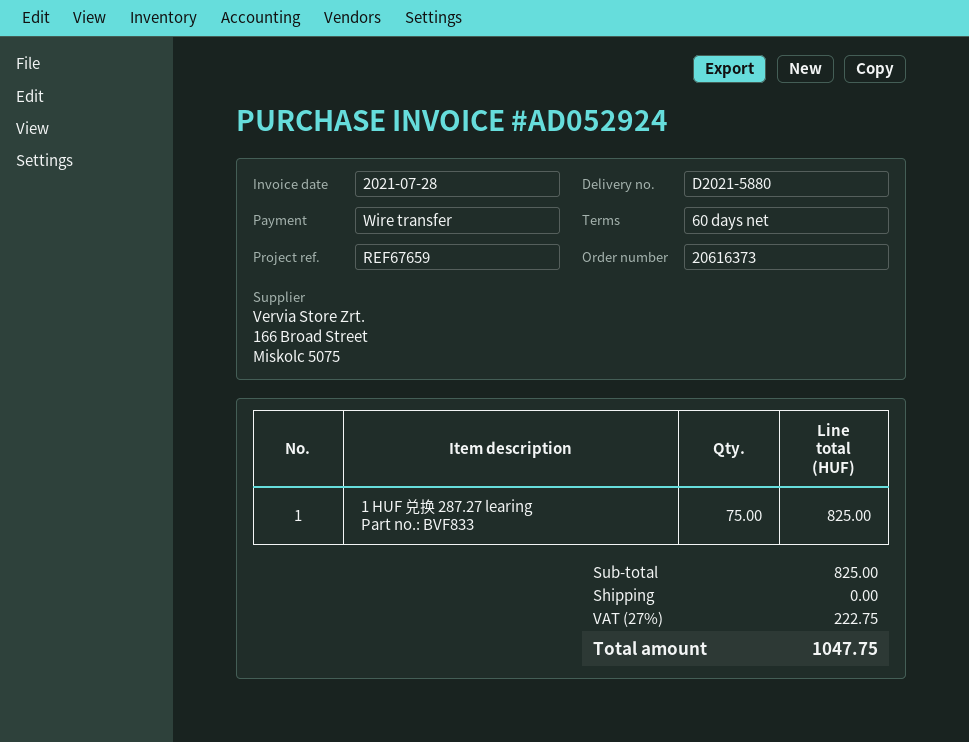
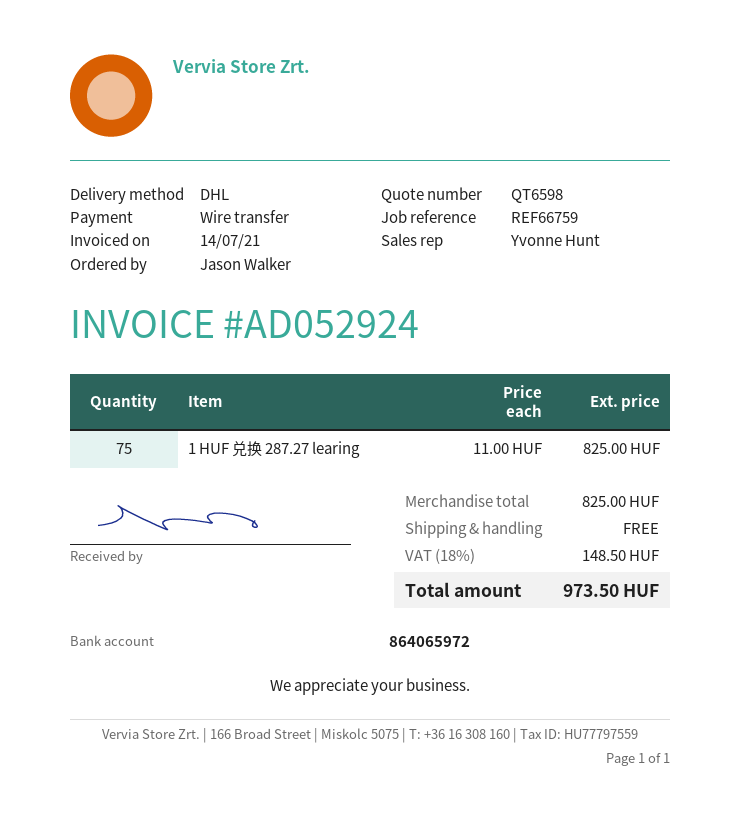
invoice date: 2021-07-28 -> 2021-07-14
reference: REF67659 -> REF66759
tax: 27% = 222.75 -> 18% = 148.50
total: 1047.75 -> 973.50

